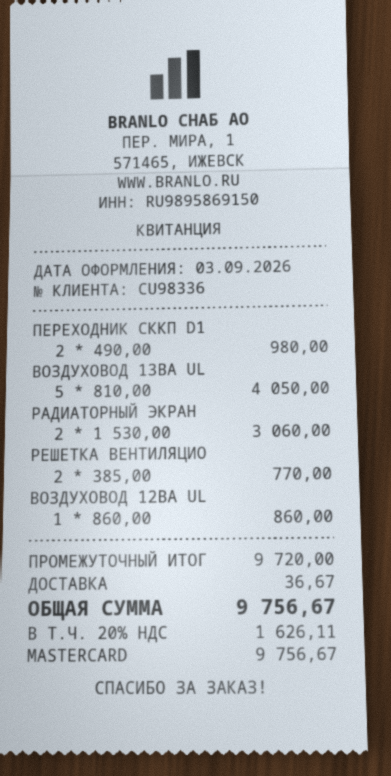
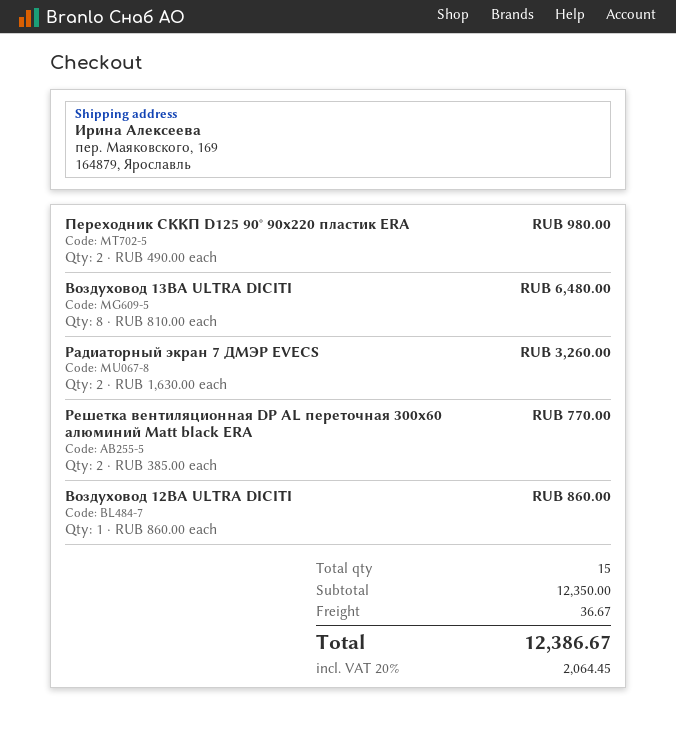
ВОЗДУХОВОД 13ВА UL: 5 x 810.00 = 4050.00 -> 8 x 810.00 = 6480.00
РАДИАТОРНЫЙ ЭКРАН: 2 x 1530.00 = 3060.00 -> 2 x 1630.00 = 3260.00
subtotal: 9720.00 -> 12350.00
tax: 20% = 1626.11 -> 20% = 2064.45
total: 9756.67 -> 12386.67

